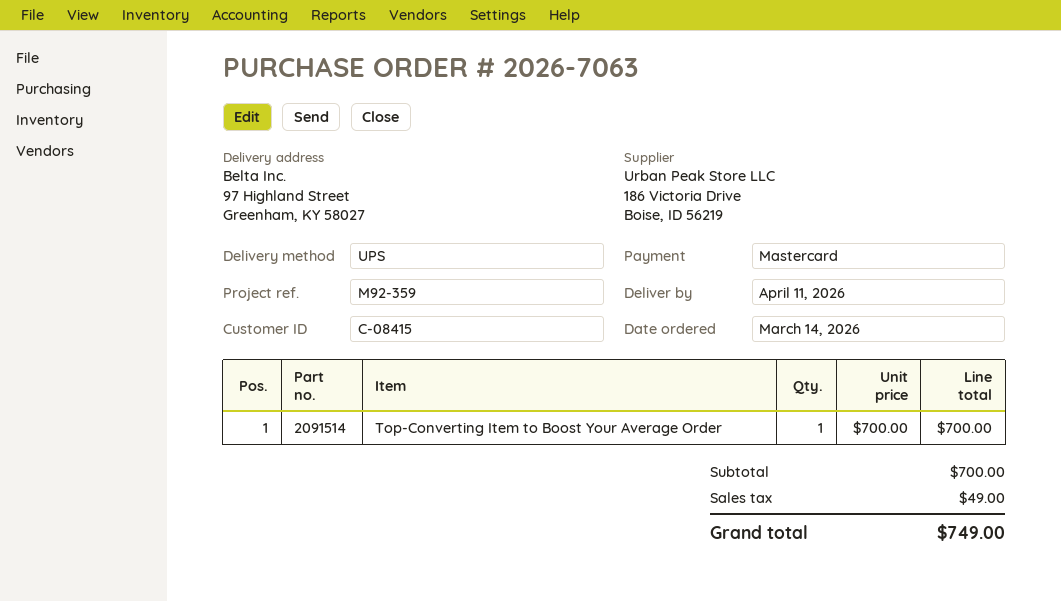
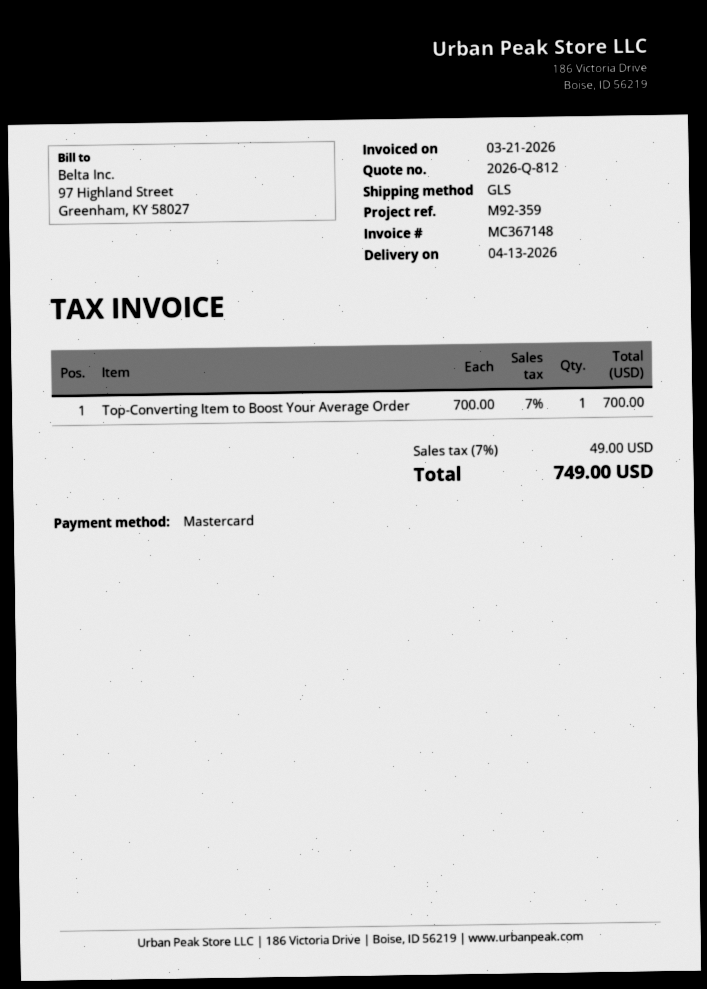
delivery date: 2026-04-11 -> 2026-04-13
shipping method: UPS -> GLS

